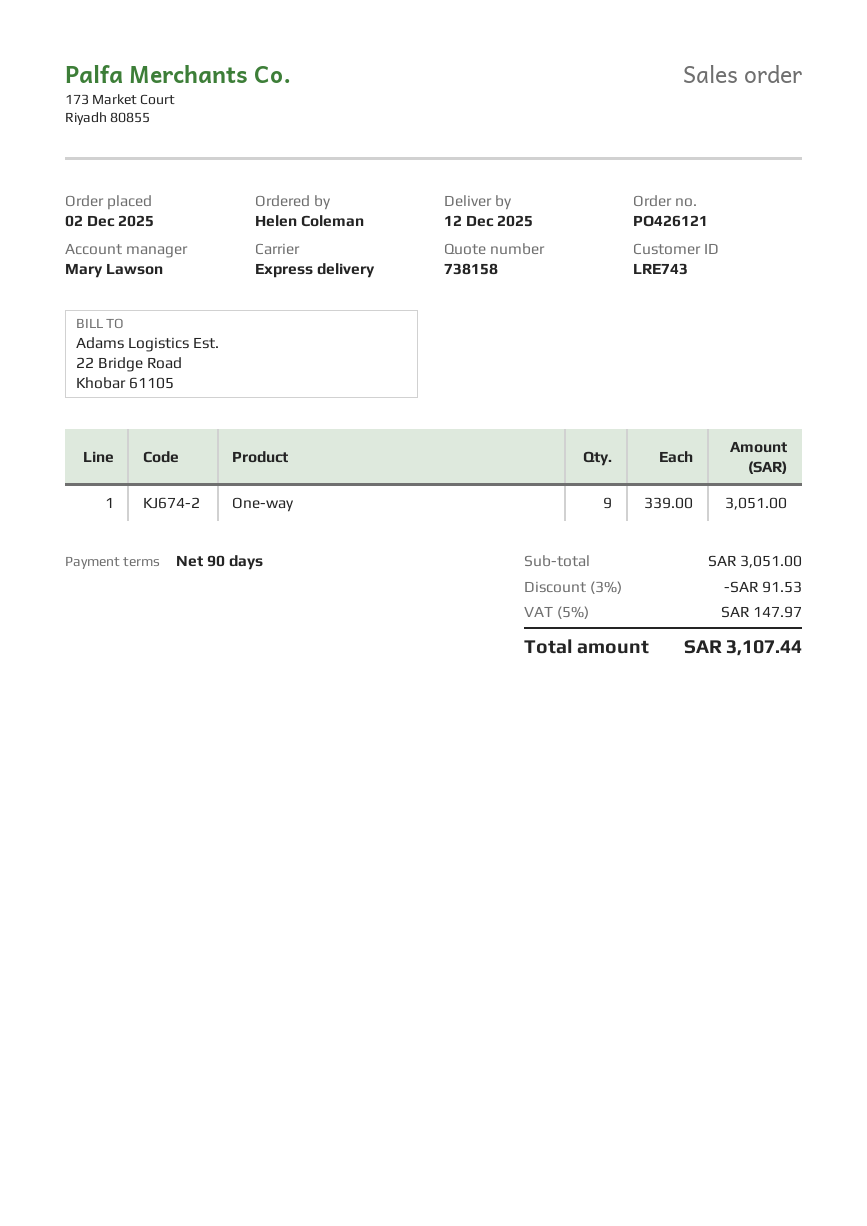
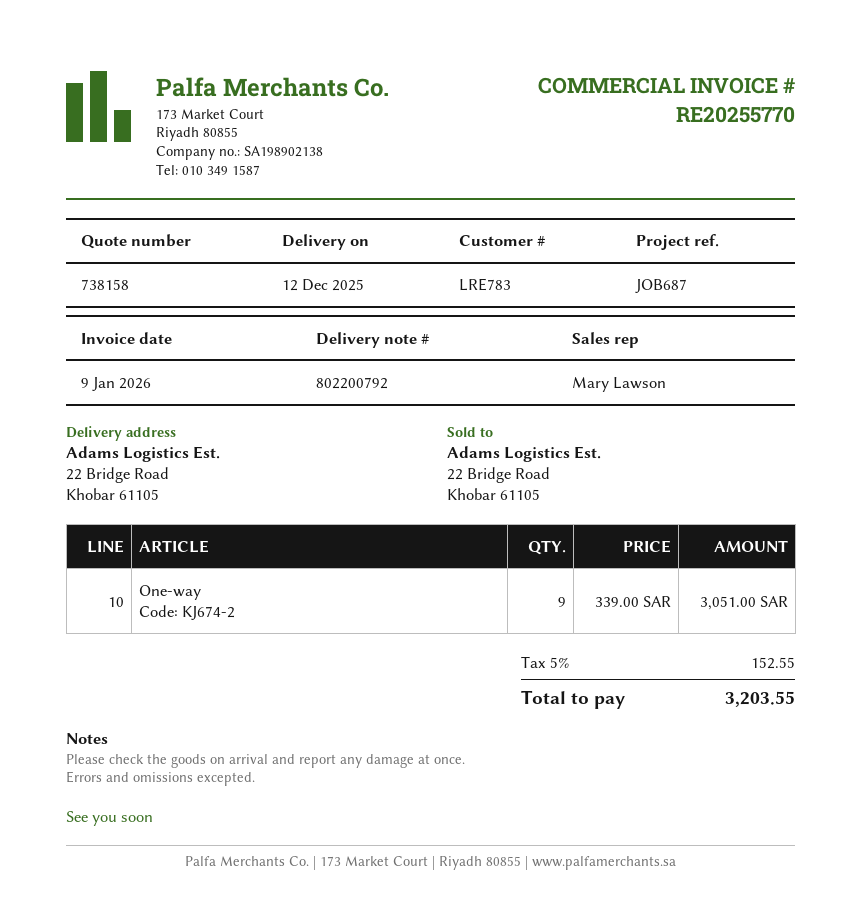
customer number: LRE743 -> LRE783
discount: 3% = 91.53 -> none
tax: 5% = 147.97 -> 5% = 152.55
total: 3107.44 -> 3203.55

